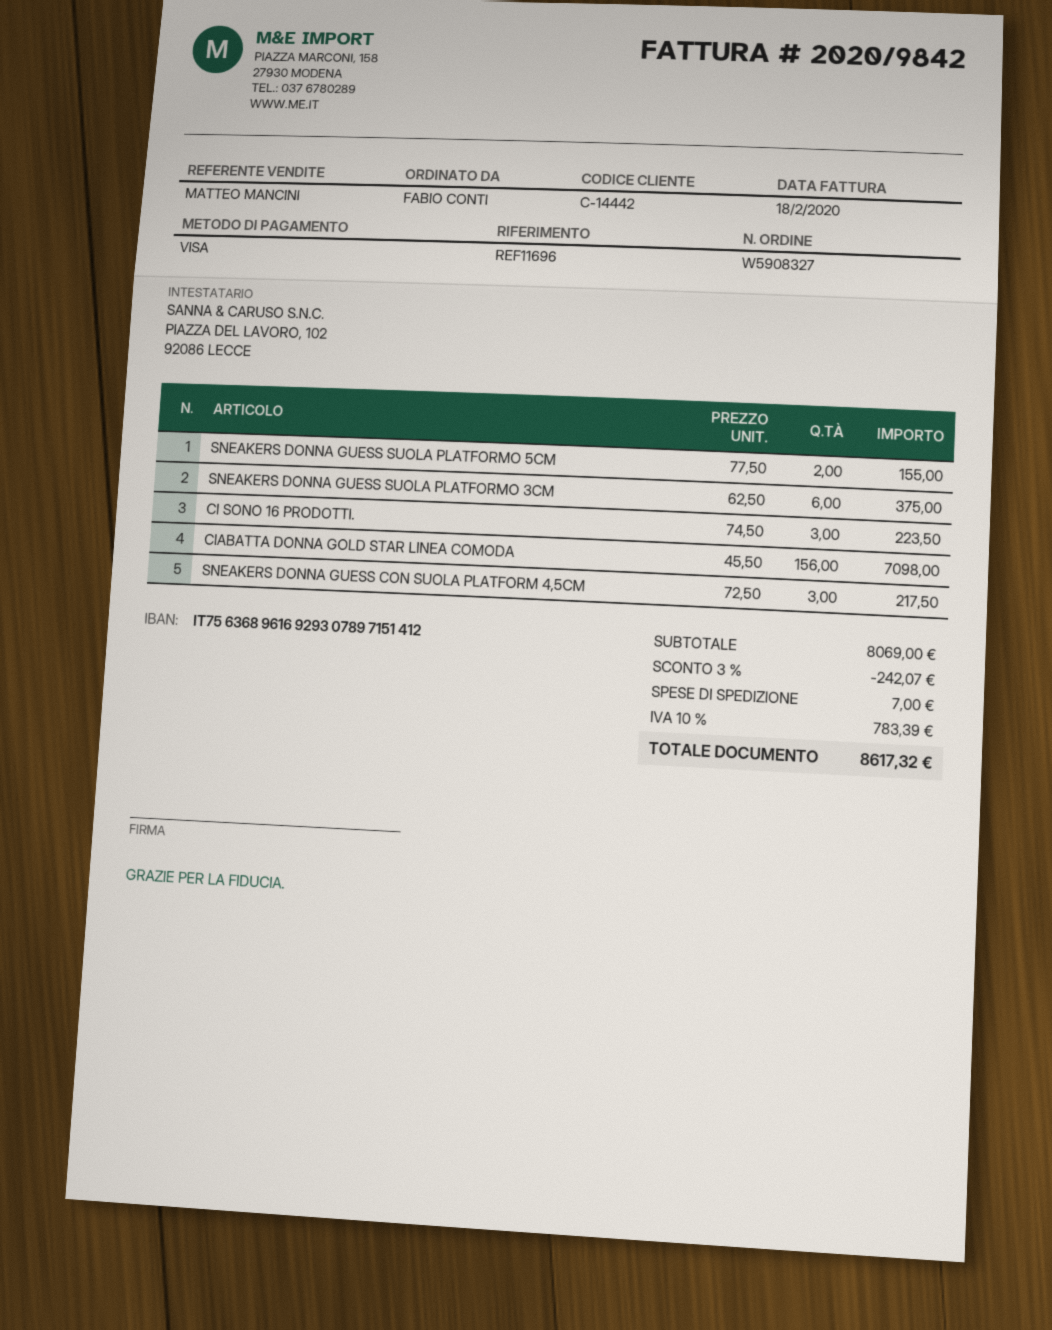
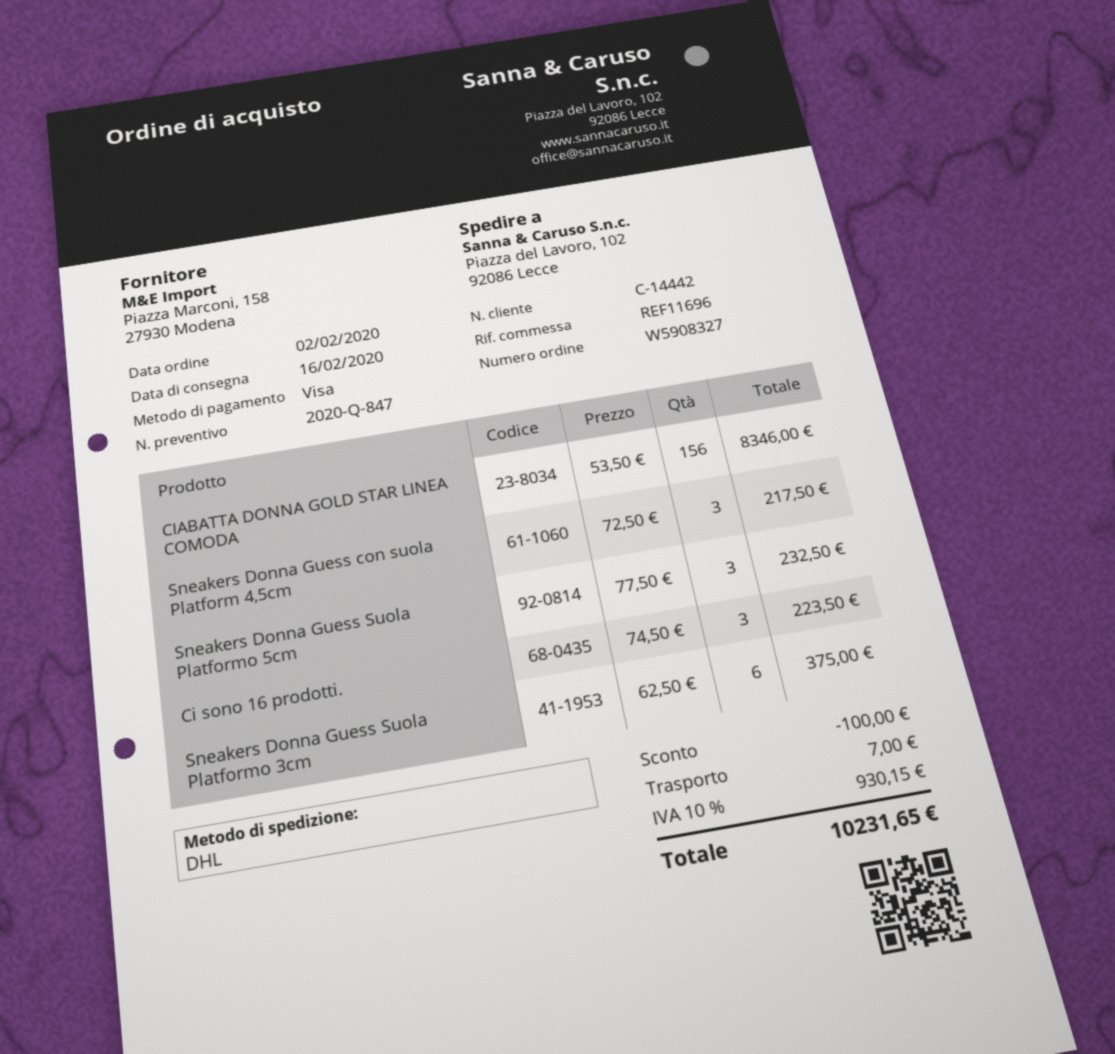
SNEAKERS DONNA GUESS SUOLA PLATFORMO 5CM: 2 x 77.50 = 155.00 -> 3 x 77.50 = 232.50
CIABATTA DONNA GOLD STAR LINEA COMODA: 156 x 45.50 = 7098.00 -> 156 x 53.50 = 8346.00
discount: 242.07 -> 100.00
tax: 10% = 783.39 -> 10% = 930.15
total: 8617.32 -> 10231.65

